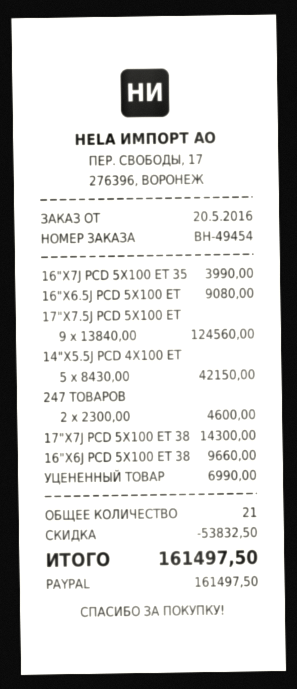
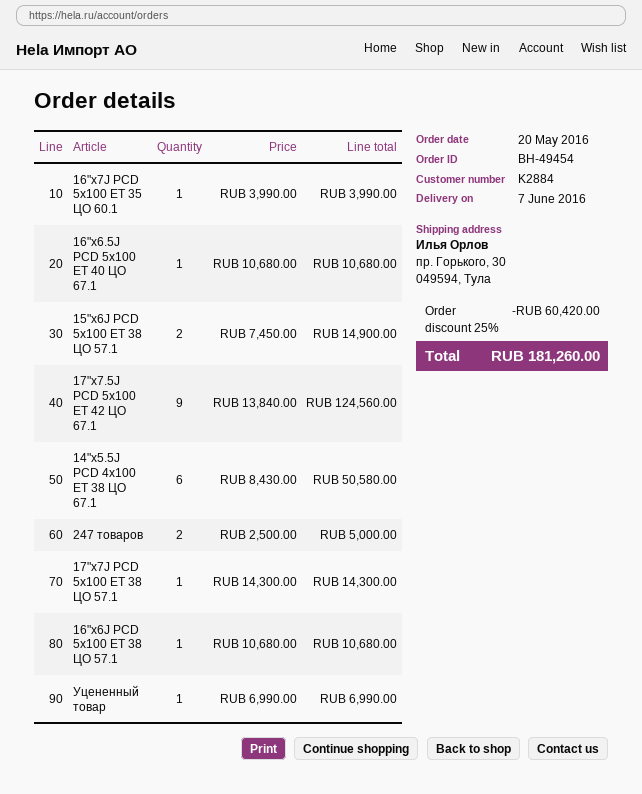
16"X6.5J PCD 5X100 ЕТ: 1 x 9080.00 = 9080.00 -> 1 x 10680.00 = 10680.00
14"X5.5J PCD 4X100 ЕТ: 5 x 8430.00 = 42150.00 -> 6 x 8430.00 = 50580.00
247 ТОВАРОВ: 2 x 2300.00 = 4600.00 -> 2 x 2500.00 = 5000.00
16"X6J PCD 5X100 ЕТ 38: 1 x 9660.00 = 9660.00 -> 1 x 10680.00 = 10680.00
15"x6J PCD 5x100 ЕТ 38 ЦО 57.1: none -> 2 x 7450.00 = 14900.00
discount: 53832.50 -> 60420.00
total: 161497.50 -> 181260.00

